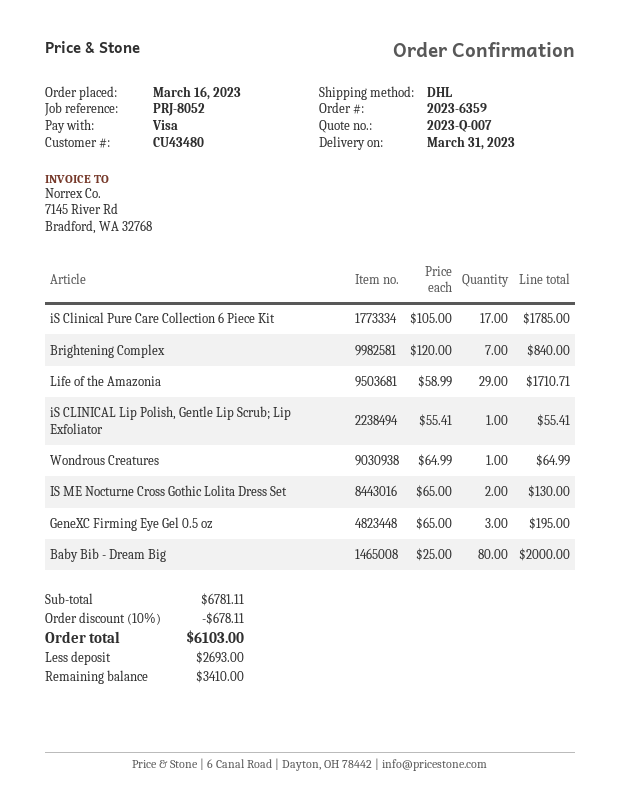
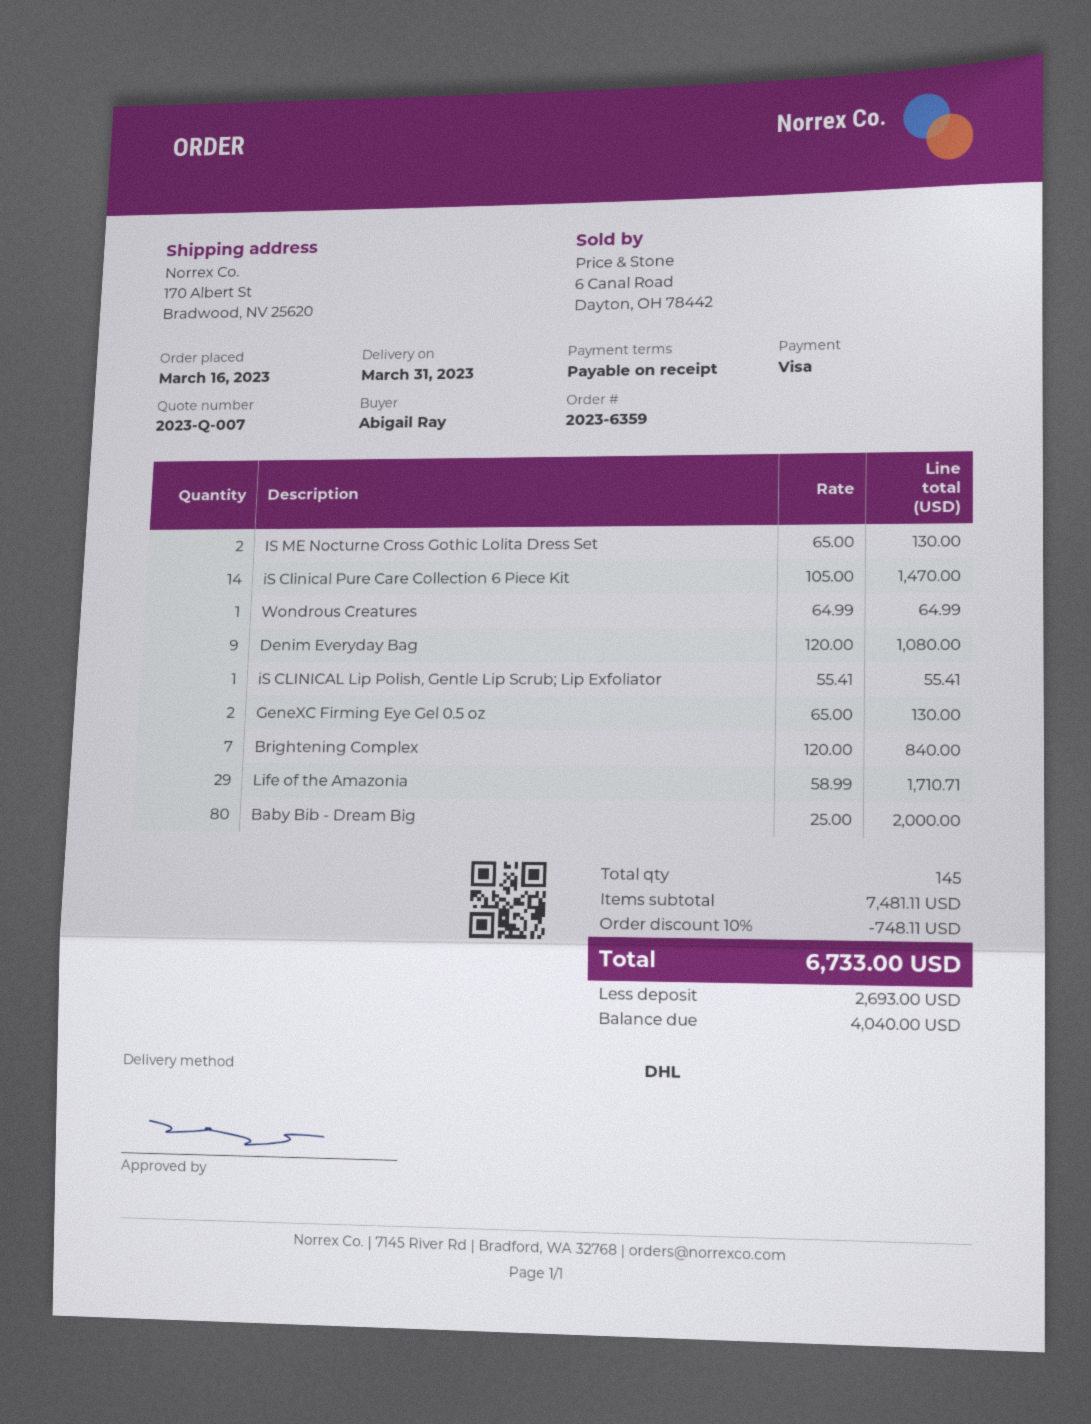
iS Clinical Pure Care Collection 6 Piece Kit: 17 x 105.00 = 1785.00 -> 14 x 105.00 = 1470.00
GeneXC Firming Eye Gel 0.5 oz: 3 x 65.00 = 195.00 -> 2 x 65.00 = 130.00
Denim Everyday Bag: none -> 9 x 120.00 = 1080.00
subtotal: 6781.11 -> 7481.11
discount: 10% = 678.11 -> 10% = 748.11
total: 6103.00 -> 6733.00
balance: 3410.00 -> 4040.00

